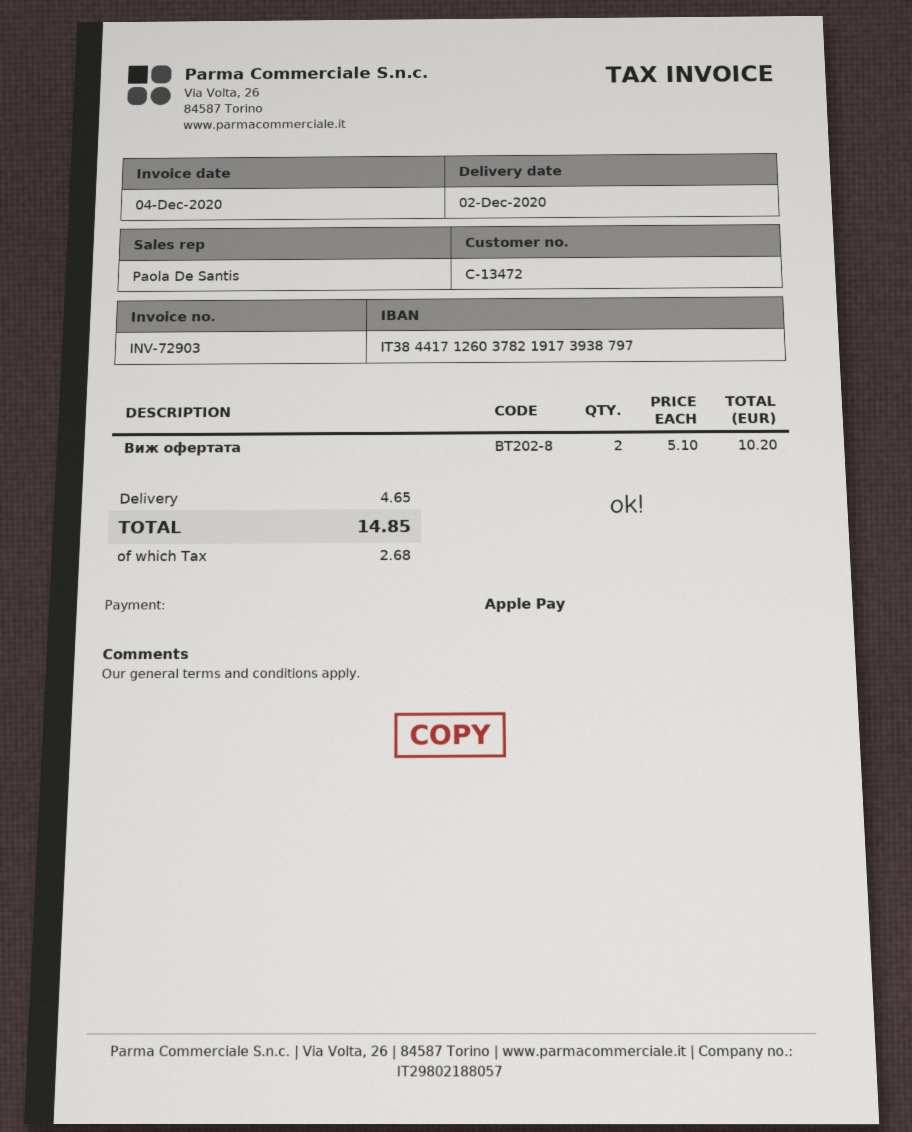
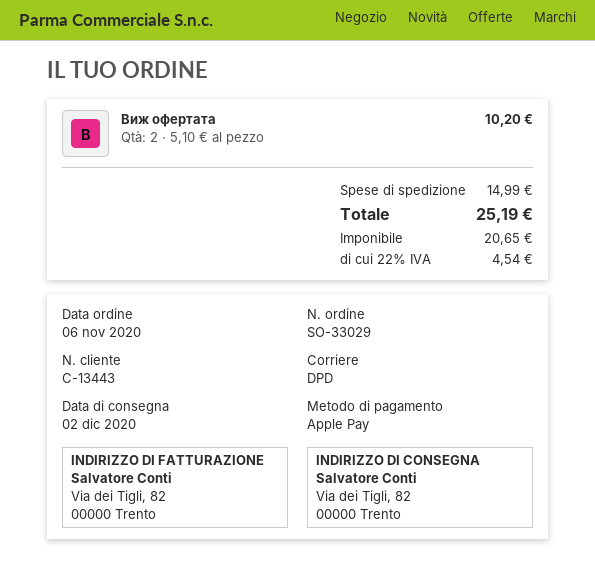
customer number: C-13472 -> C-13443
shipping: 4.65 -> 14.99
tax: 2.68 -> 4.54
total: 14.85 -> 25.19

